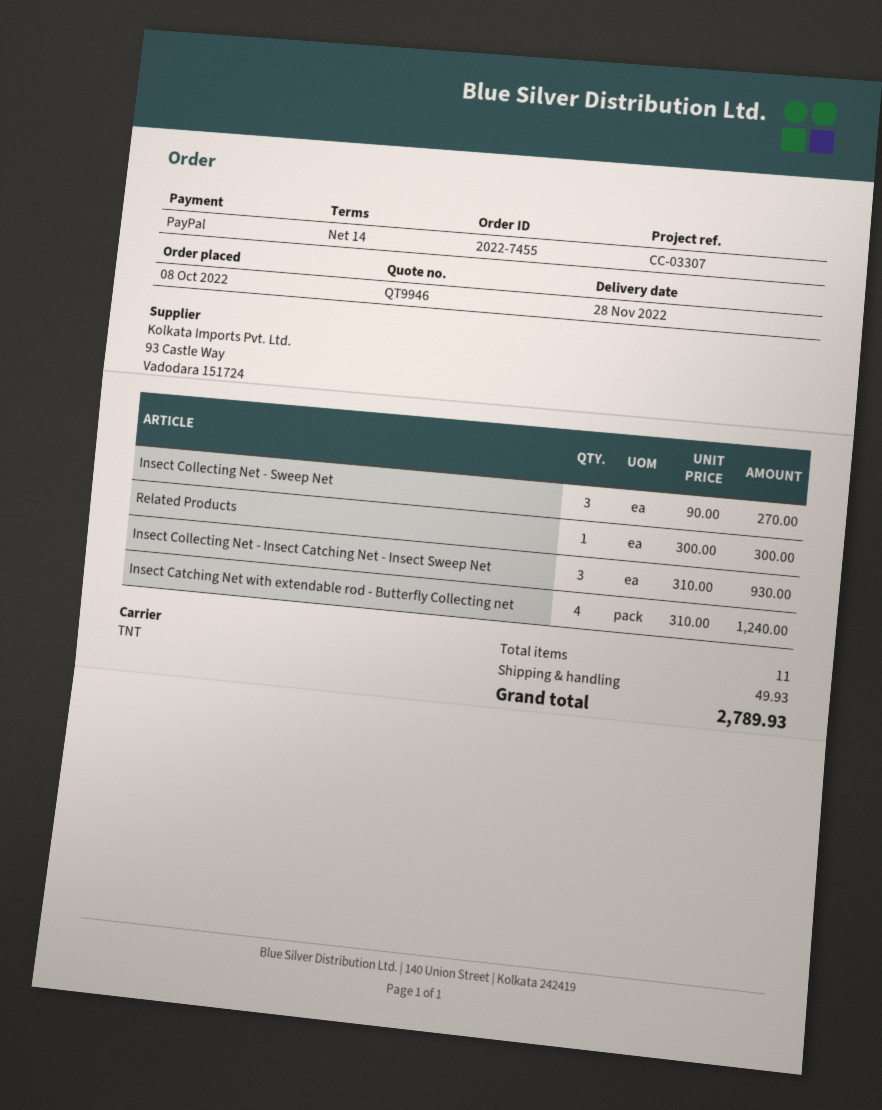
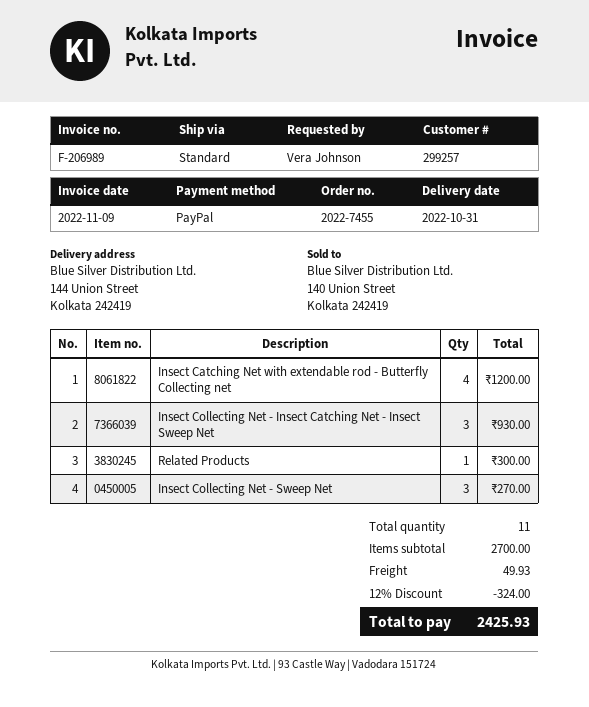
delivery date: 2022-11-28 -> 2022-10-31
shipping method: TNT -> standard
Insect Catching Net with extendable rod - Butterfly Collecting net: 4 for 1240.00 -> 4 for 1200.00
discount: none -> 12% = 324.00
total: 2789.93 -> 2425.93

